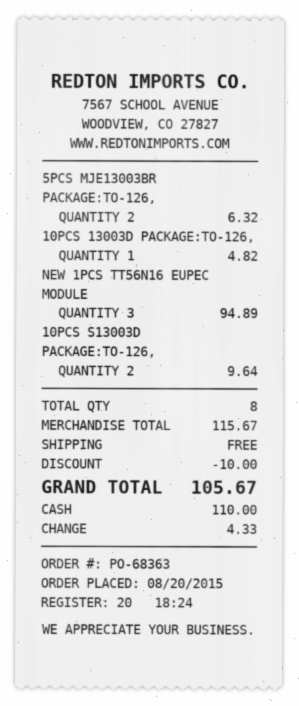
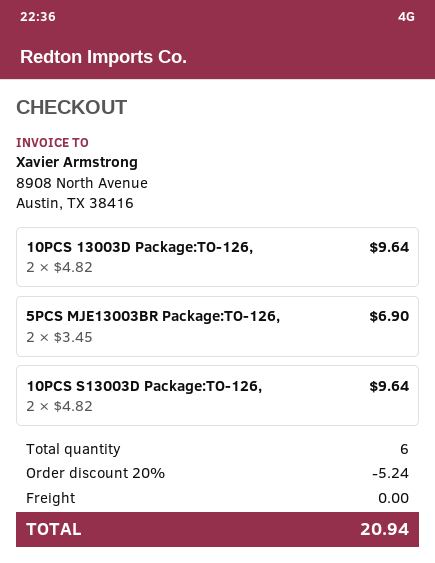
5PCS MJE13003BR PACKAGE:TO-126,: 2 for 6.32 -> 2 for 6.90
10PCS 13003D PACKAGE:TO-126,: 1 for 4.82 -> 2 for 9.64
NEW 1PCS TT56N16 EUPEC MODULE: 3 for 94.89 -> none
total quantity: 8 -> 6
discount: 10.00 -> 5.24
total: 105.67 -> 20.94

